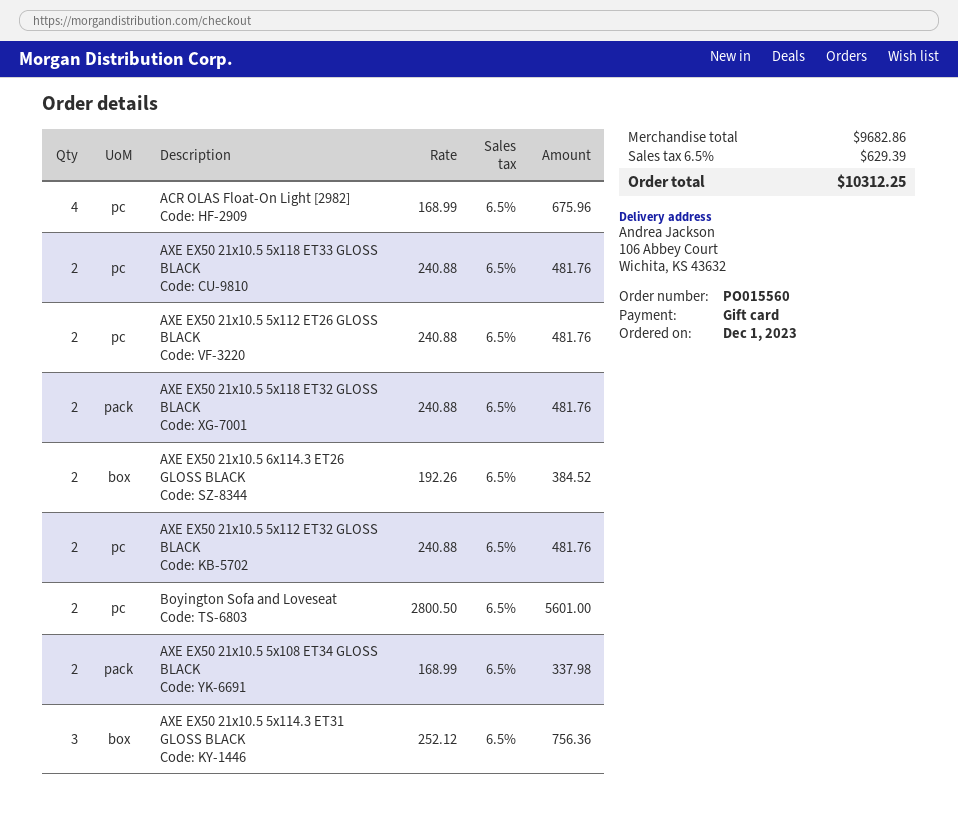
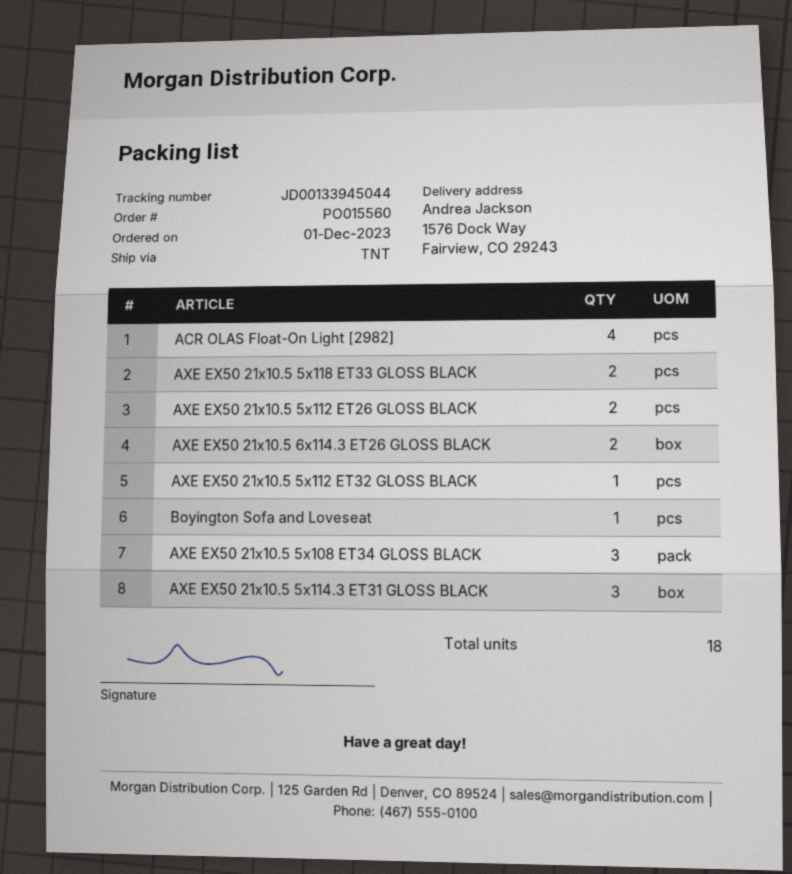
ship to: 106 Abbey Court, Wichita, KS 43632 -> 1576 Dock Way, Fairview, CO 29243
AXE EX50 21x10.5 5x118 ET32 GLOSS BLACK: 2 -> none
AXE EX50 21x10.5 5x112 ET32 GLOSS BLACK: 2 -> 1
Boyington Sofa and Loveseat: 2 -> 1
AXE EX50 21x10.5 5x108 ET34 GLOSS BLACK: 2 -> 3

